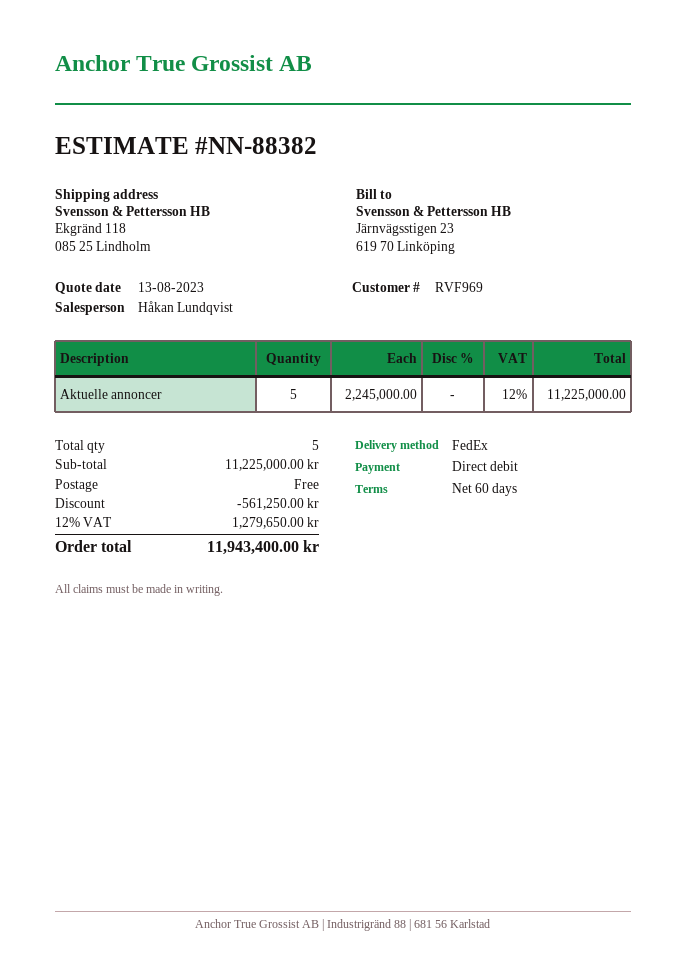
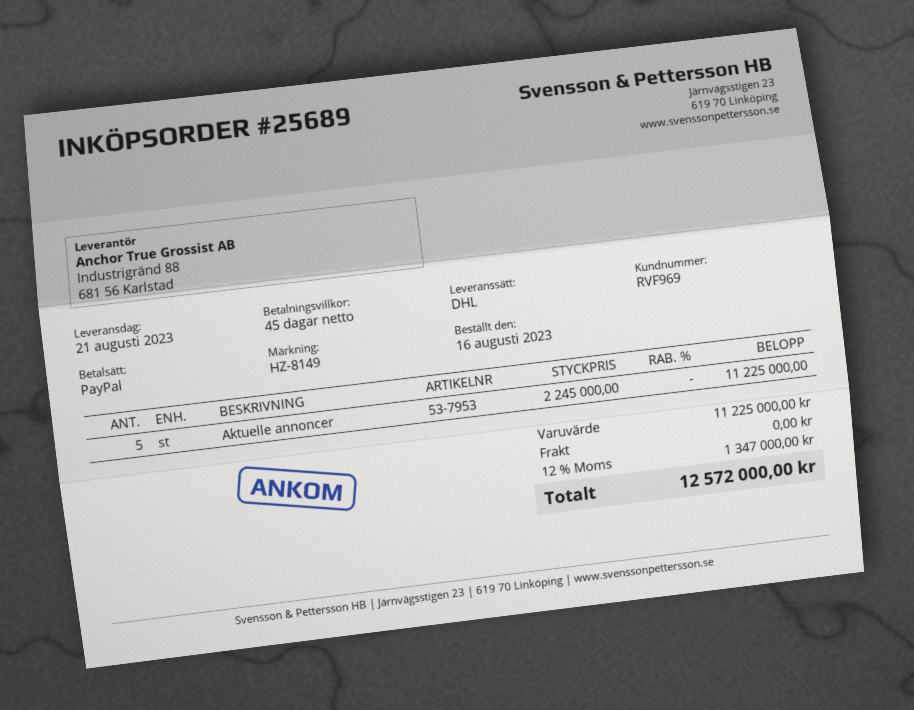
payment terms: 60 days -> 45 days
payment method: direct debit -> PayPal
shipping method: FedEx -> DHL
discount: 561250.00 -> none
tax: 12% = 1279650.00 -> 12% = 1347000.00
total: 11943400.00 -> 12572000.00

